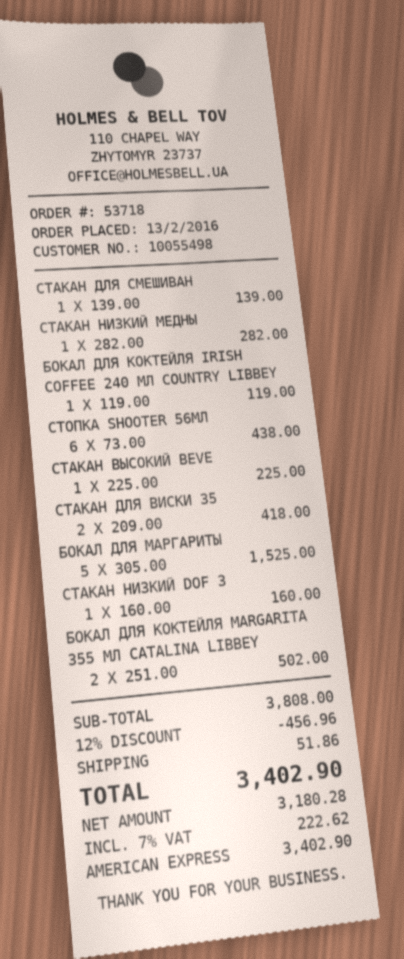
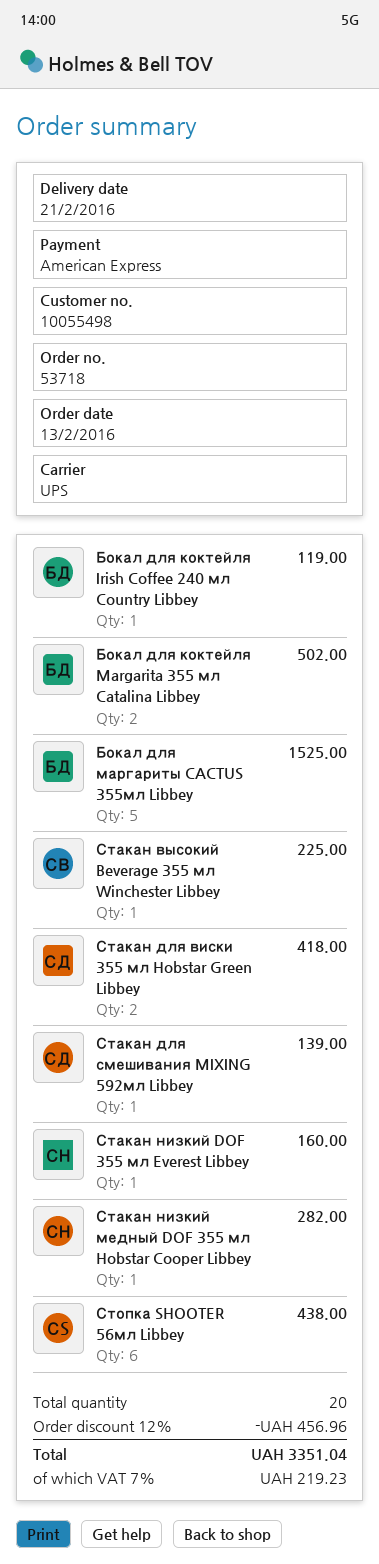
shipping: 51.86 -> none
tax: 7% = 222.62 -> 7% = 219.23
total: 3402.90 -> 3351.04

